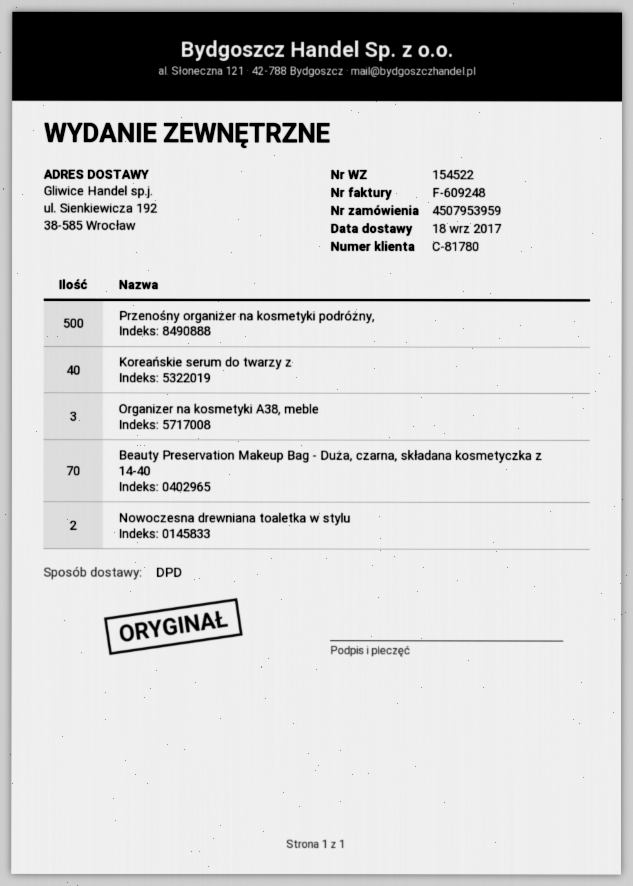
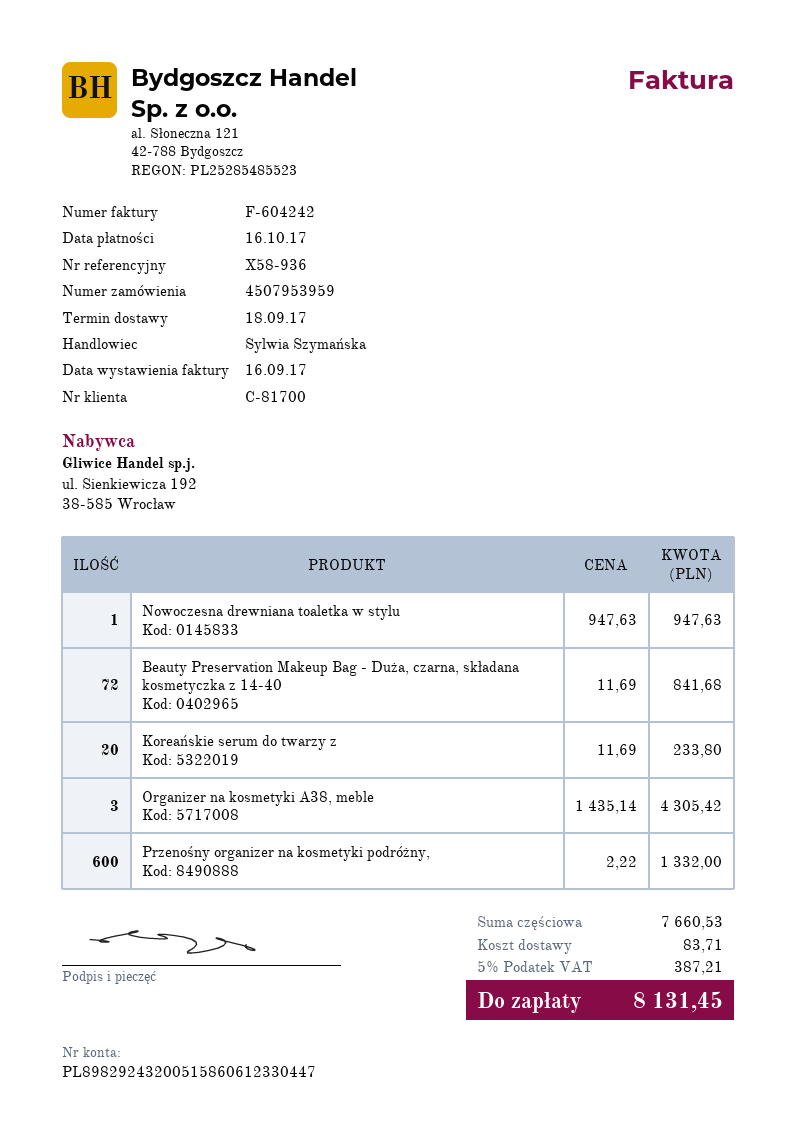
invoice number: F-609248 -> F-604242
customer number: C-81780 -> C-81700
Przenośny organizer na kosmetyki podróżny,: 500 -> 600
Koreańskie serum do twarzy z: 40 -> 20
Beauty Preservation Makeup Bag - Duża, czarna, składana kosmetyczka z 14-40: 70 -> 72
Nowoczesna drewniana toaletka w stylu: 2 -> 1

